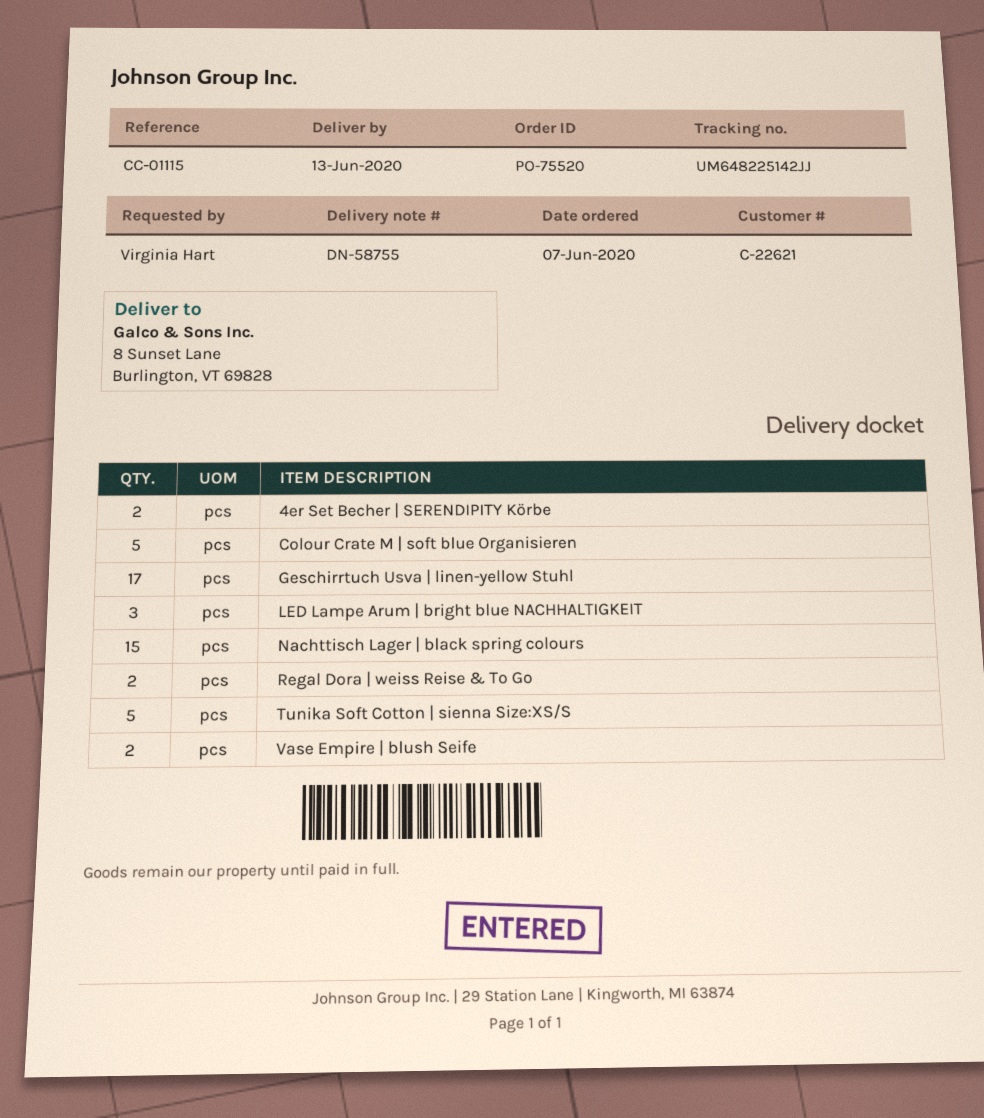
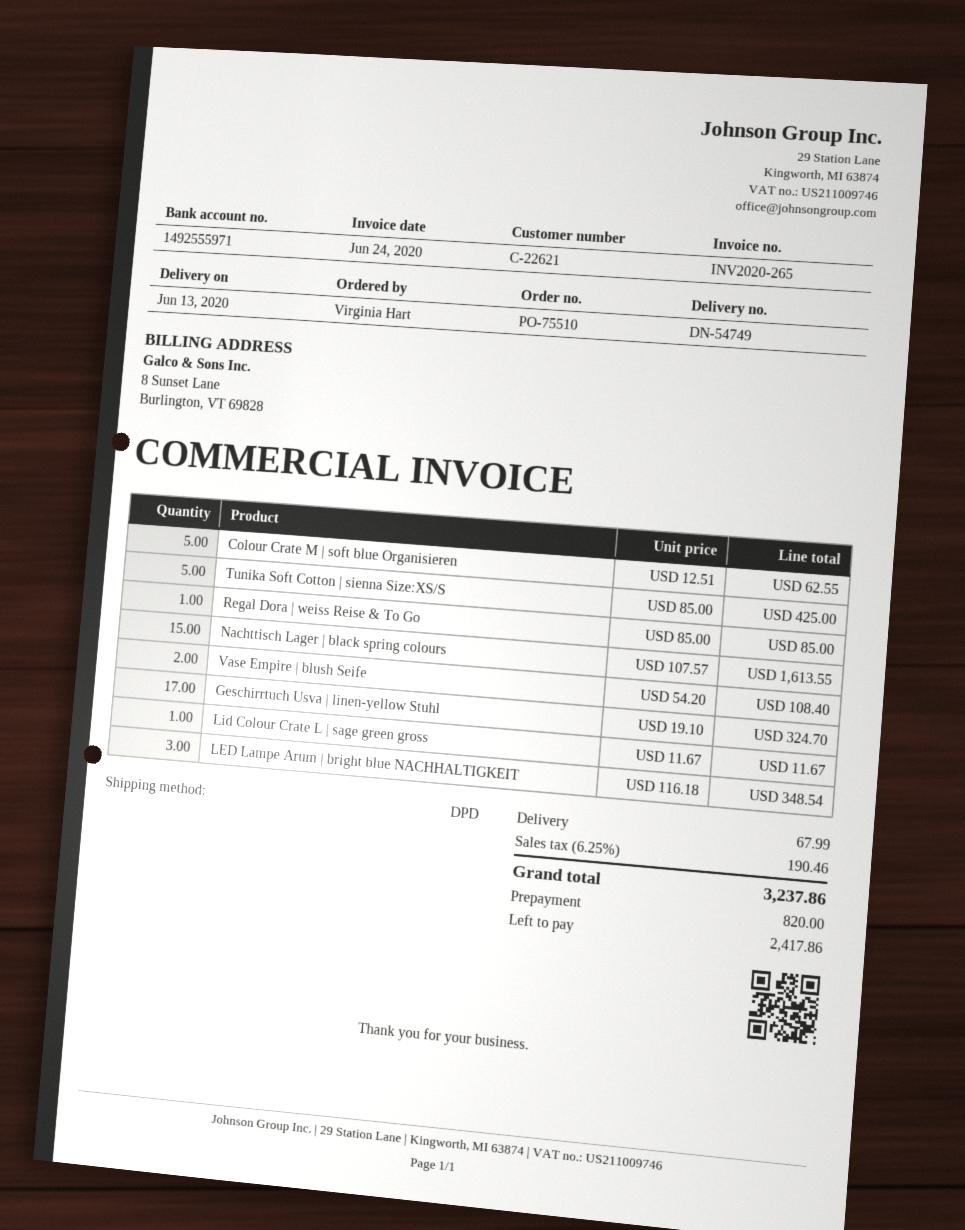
order number: PO-75520 -> PO-75510
delivery note number: DN-58755 -> DN-54749
4er Set Becher | SERENDIPITY Körbe: 2 -> none
Regal Dora | weiss Reise & To Go: 2 -> 1
Lid Colour Crate L | sage green gross: none -> 1

